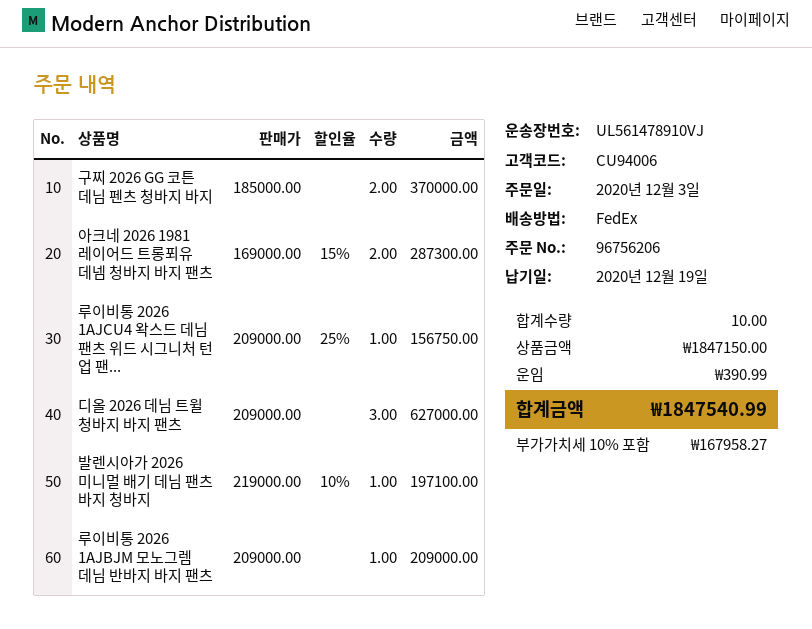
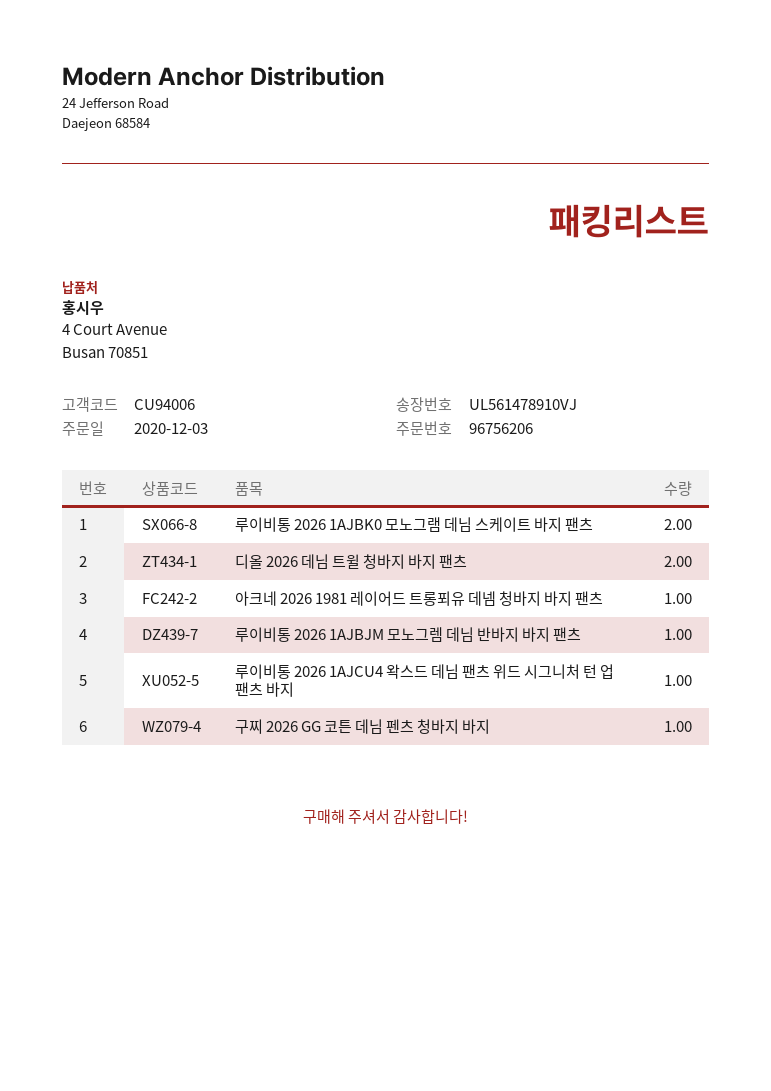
구찌 2026 GG 코튼 데님 펜츠 청바지 바지: 2 -> 1
아크네 2026 1981 레이어드 트롱푀유 데넴 청바지 바지 팬츠: 2 -> 1
디올 2026 데님 트윌 청바지 바지 팬츠: 3 -> 2
발렌시아가 2026 미니멀 배기 데님 팬츠 바지 청바지: 1 -> none
루이비통 2026 1AJBK0 모노그램 데님 스케이트 바지 팬츠: none -> 2

